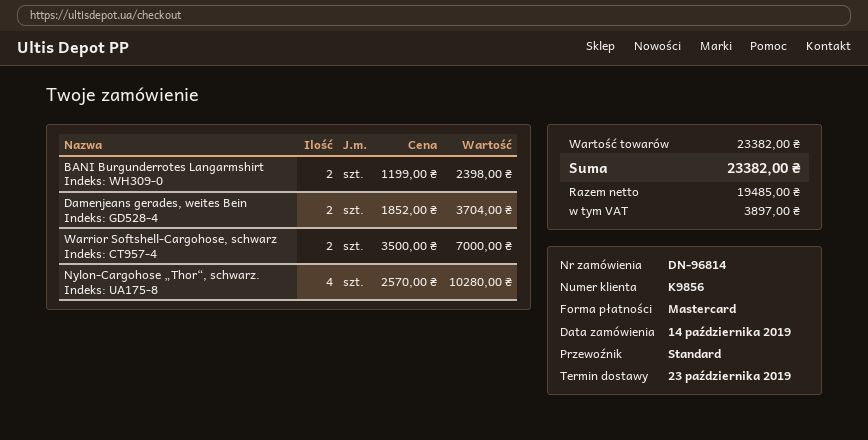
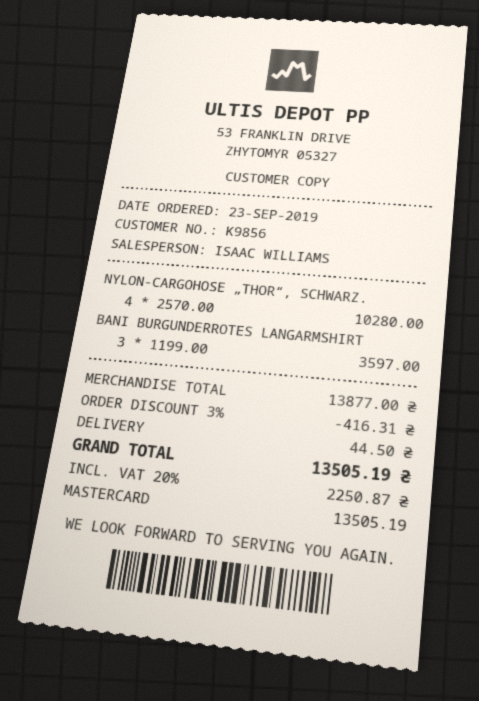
order date: 2019-10-14 -> 2019-09-23
BANI Burgunderrotes Langarmshirt: 2 x 1199.00 = 2398.00 -> 3 x 1199.00 = 3597.00
Damenjeans gerades, weites Bein: 2 x 1852.00 = 3704.00 -> none
Warrior Softshell-Cargohose, schwarz: 2 x 3500.00 = 7000.00 -> none
subtotal: 23382.00 -> 13877.00
discount: none -> 3% = 416.31
shipping: none -> 44.50
tax: 3897.00 -> 2250.87
total: 23382.00 -> 13505.19

